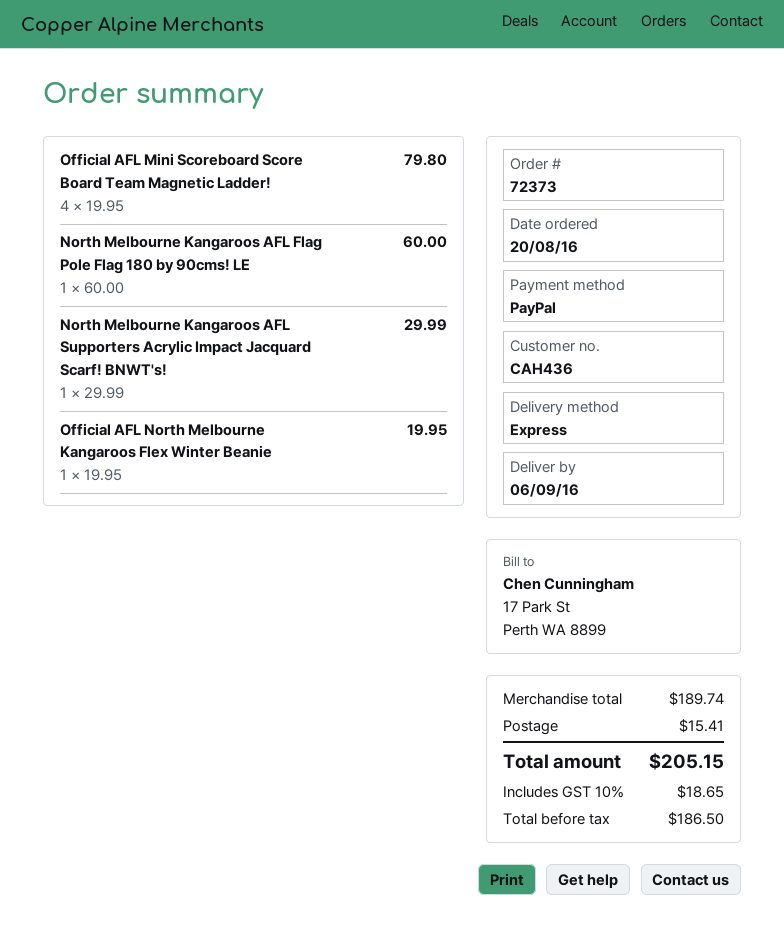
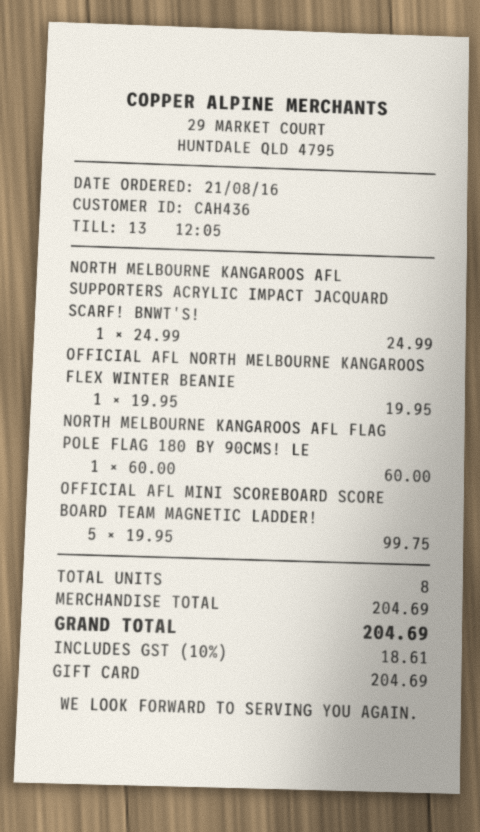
order date: 2016-08-20 -> 2016-08-21
payment method: PayPal -> gift card
Official AFL Mini Scoreboard Score Board Team Magnetic Ladder!: 4 x 19.95 = 79.80 -> 5 x 19.95 = 99.75
North Melbourne Kangaroos AFL Supporters Acrylic Impact Jacquard Scarf! BNWT's!: 1 x 29.99 = 29.99 -> 1 x 24.99 = 24.99
subtotal: 189.74 -> 204.69
shipping: 15.41 -> none
tax: 10% = 18.65 -> 10% = 18.61
total: 205.15 -> 204.69

